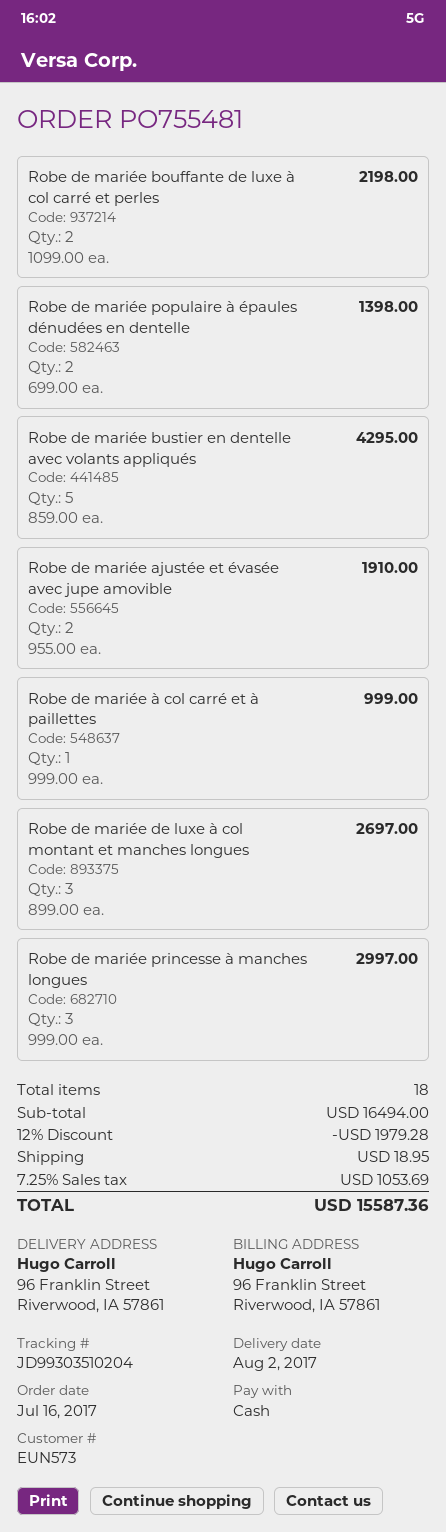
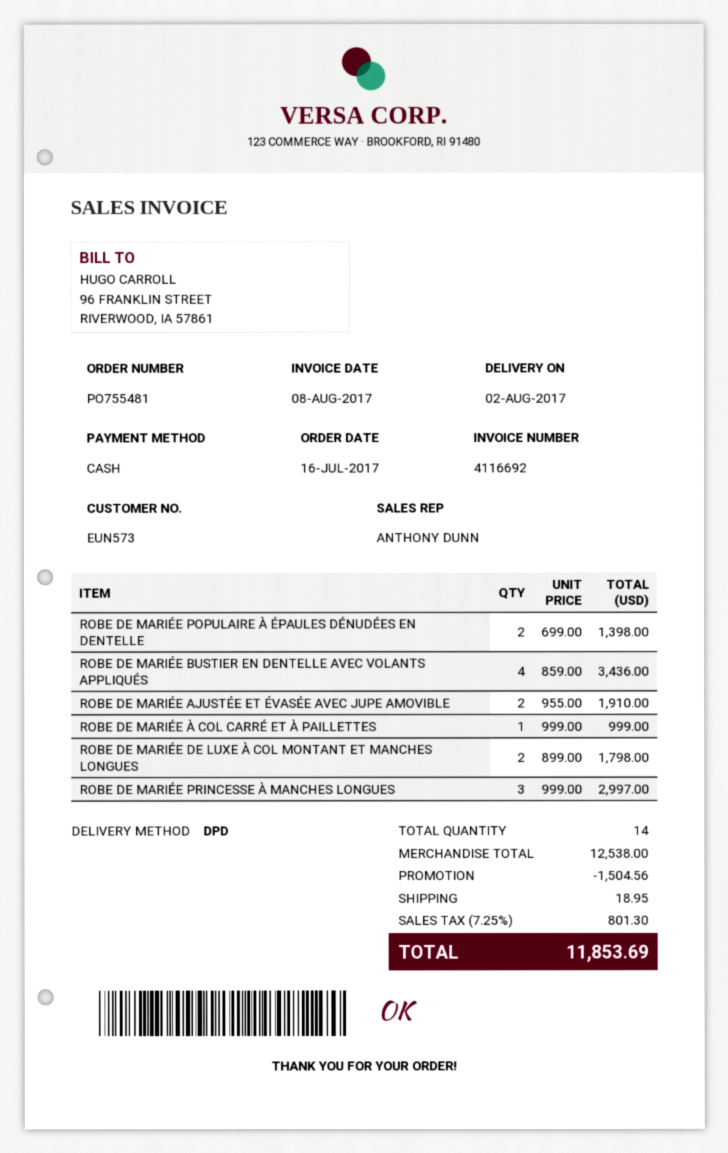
Robe de mariée bouffante de luxe à col carré et perles: 2 x 1099.00 = 2198.00 -> none
Robe de mariée bustier en dentelle avec volants appliqués: 5 x 859.00 = 4295.00 -> 4 x 859.00 = 3436.00
Robe de mariée de luxe à col montant et manches longues: 3 x 899.00 = 2697.00 -> 2 x 899.00 = 1798.00
total quantity: 18 -> 14
subtotal: 16494.00 -> 12538.00
discount: 1979.28 -> 1504.56
tax: 7.25% = 1053.69 -> 7.25% = 801.30
total: 15587.36 -> 11853.69

